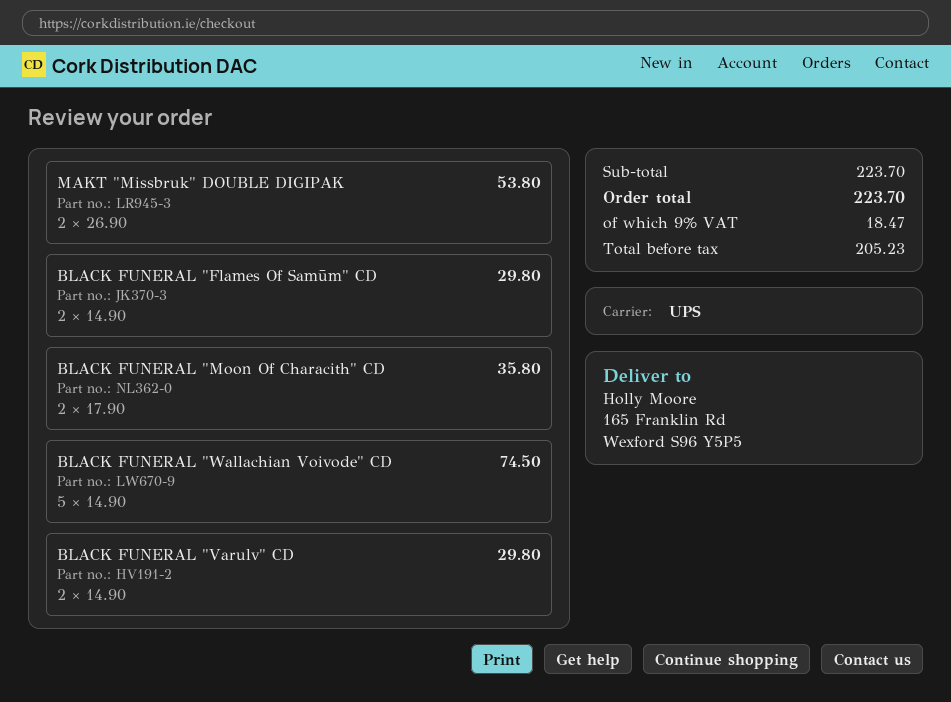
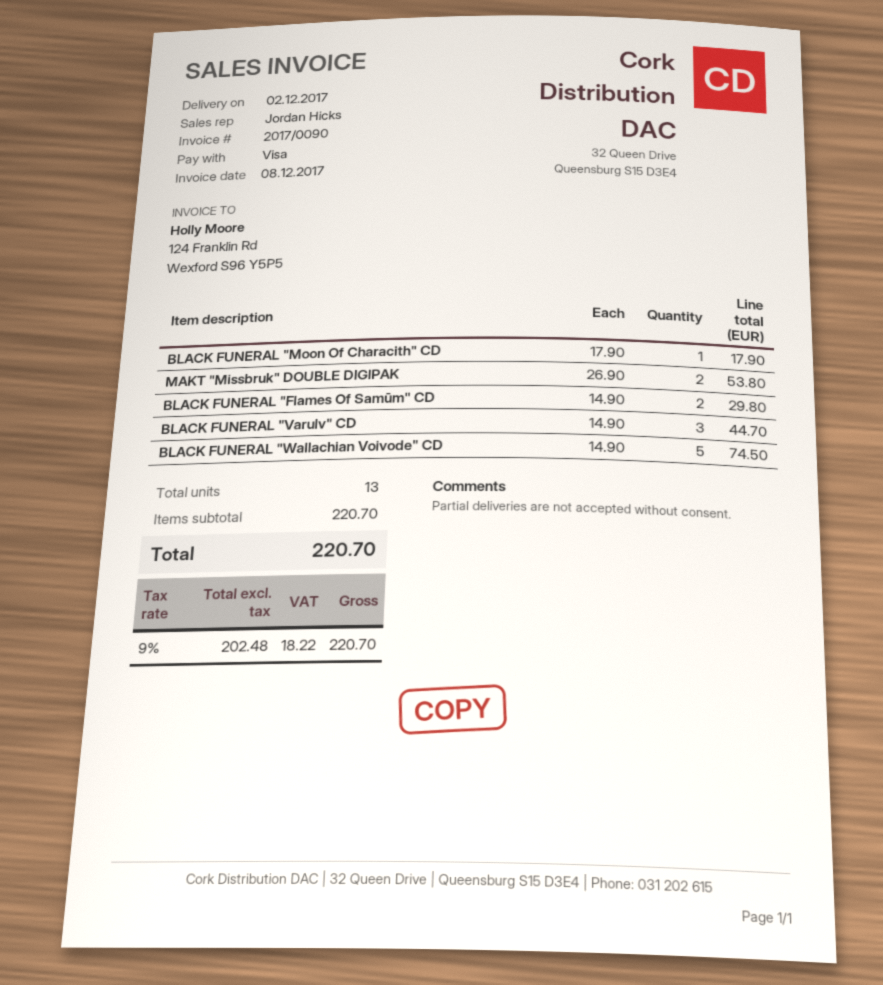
BLACK FUNERAL "Moon Of Characith" CD: 2 x 17.90 = 35.80 -> 1 x 17.90 = 17.90
BLACK FUNERAL "Varulv" CD: 2 x 14.90 = 29.80 -> 3 x 14.90 = 44.70
subtotal: 223.70 -> 220.70
net: 205.23 -> 202.48
tax: 9% = 18.47 -> 9% = 18.22
total: 223.70 -> 220.70

